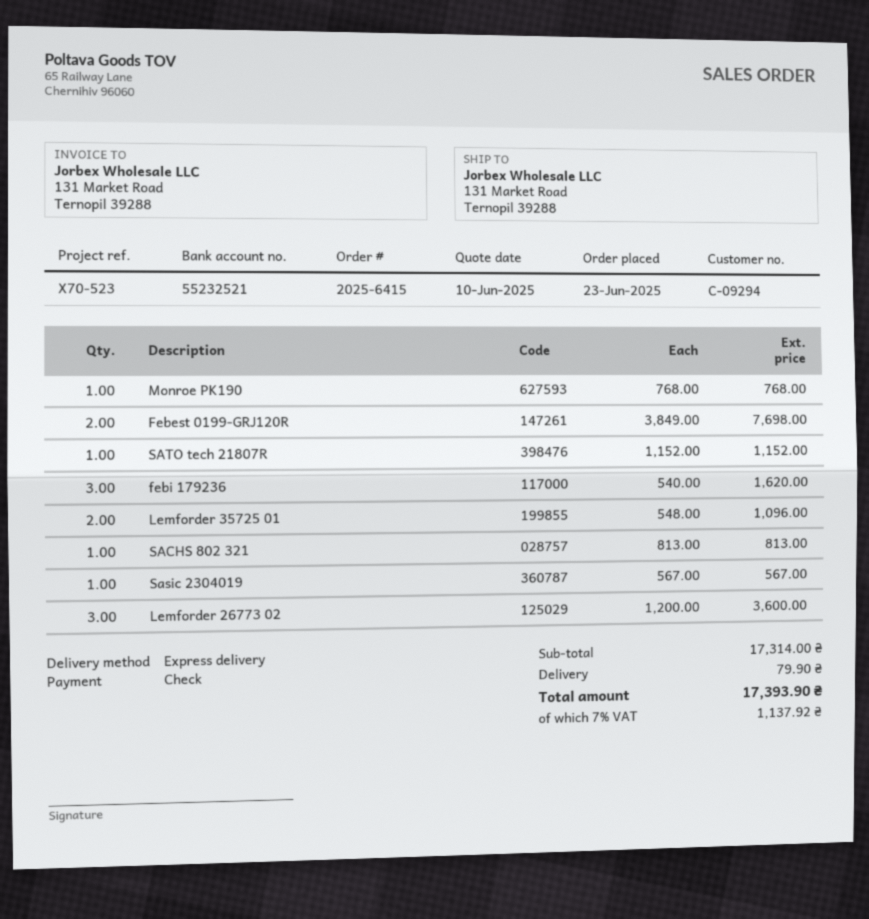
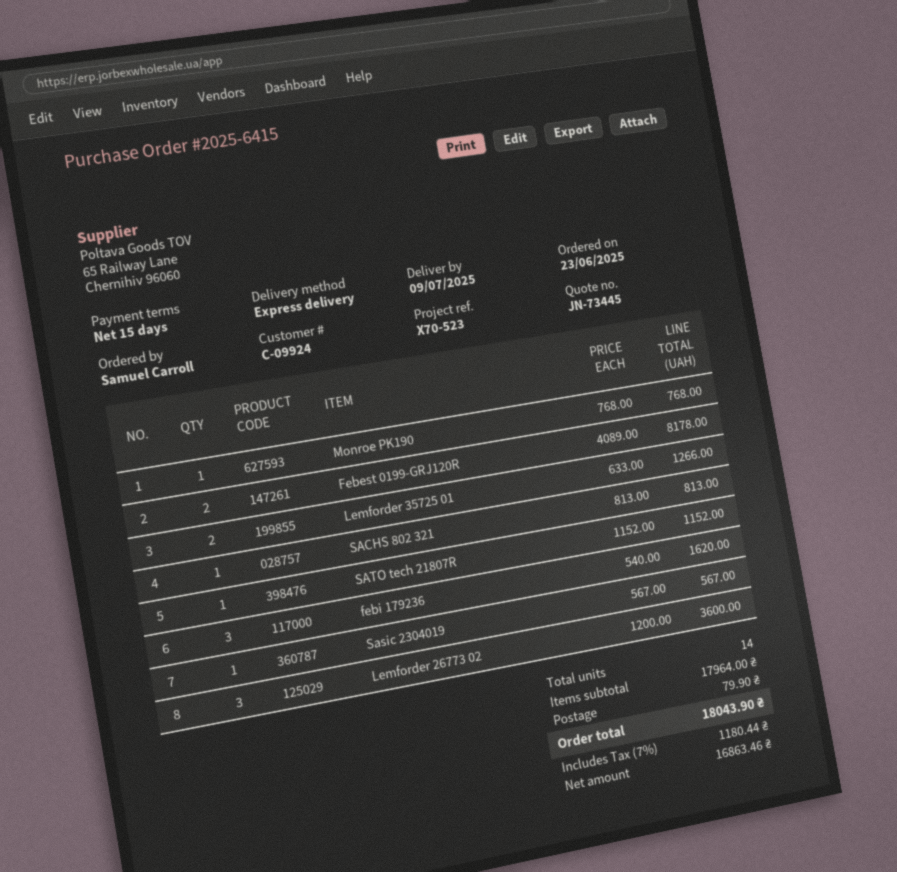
customer number: C-09294 -> C-09924
Febest 0199-GRJ120R: 2 x 3849.00 = 7698.00 -> 2 x 4089.00 = 8178.00
Lemforder 35725 01: 2 x 548.00 = 1096.00 -> 2 x 633.00 = 1266.00
subtotal: 17314.00 -> 17964.00
tax: 7% = 1137.92 -> 7% = 1180.44
total: 17393.90 -> 18043.90

